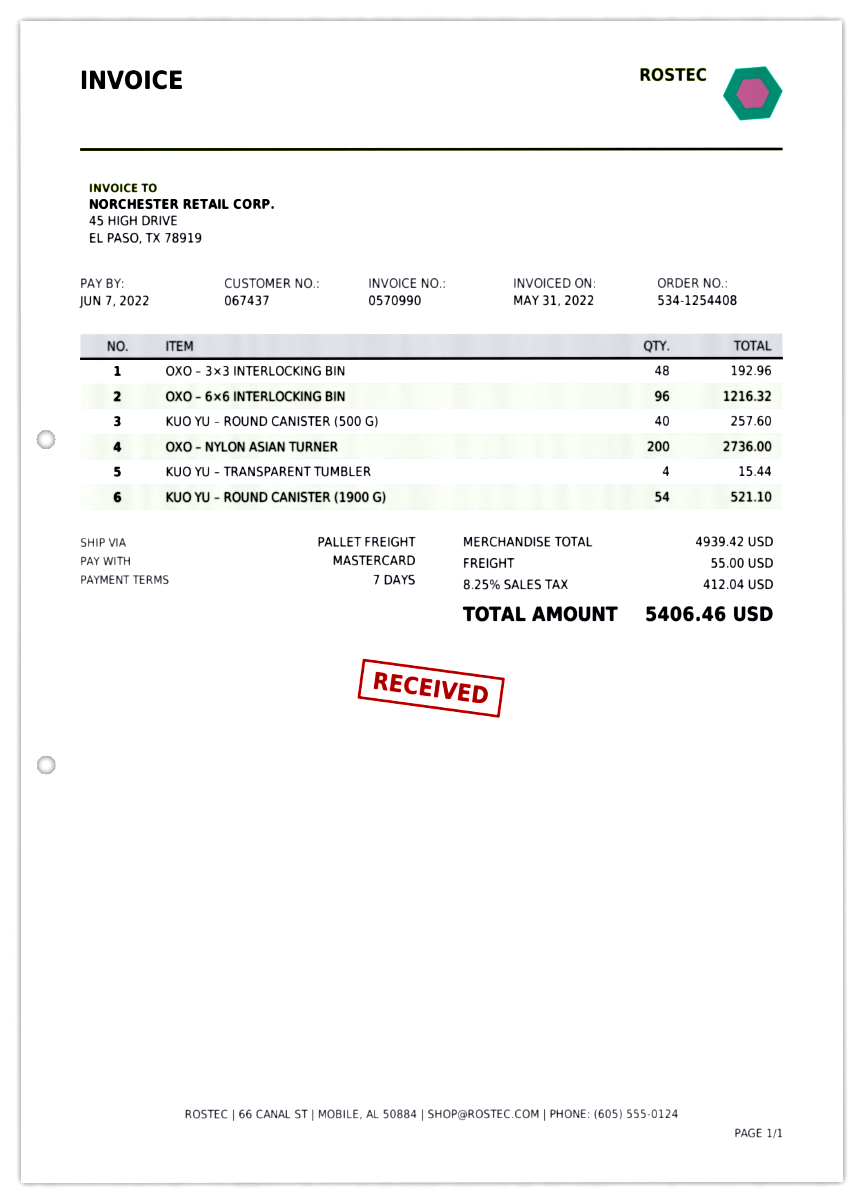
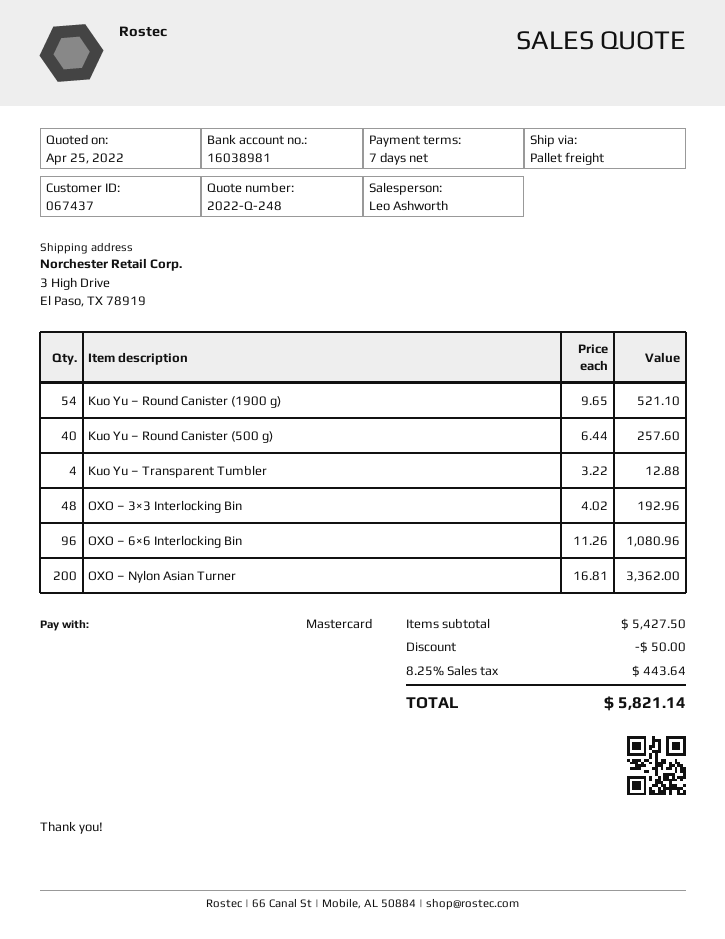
OXO – 6×6 INTERLOCKING BIN: 96 for 1216.32 -> 96 for 1080.96
OXO – NYLON ASIAN TURNER: 200 for 2736.00 -> 200 for 3362.00
KUO YU – TRANSPARENT TUMBLER: 4 for 15.44 -> 4 for 12.88
subtotal: 4939.42 -> 5427.50
discount: none -> 50.00
shipping: 55.00 -> none
tax: 8.25% = 412.04 -> 8.25% = 443.64
total: 5406.46 -> 5821.14

